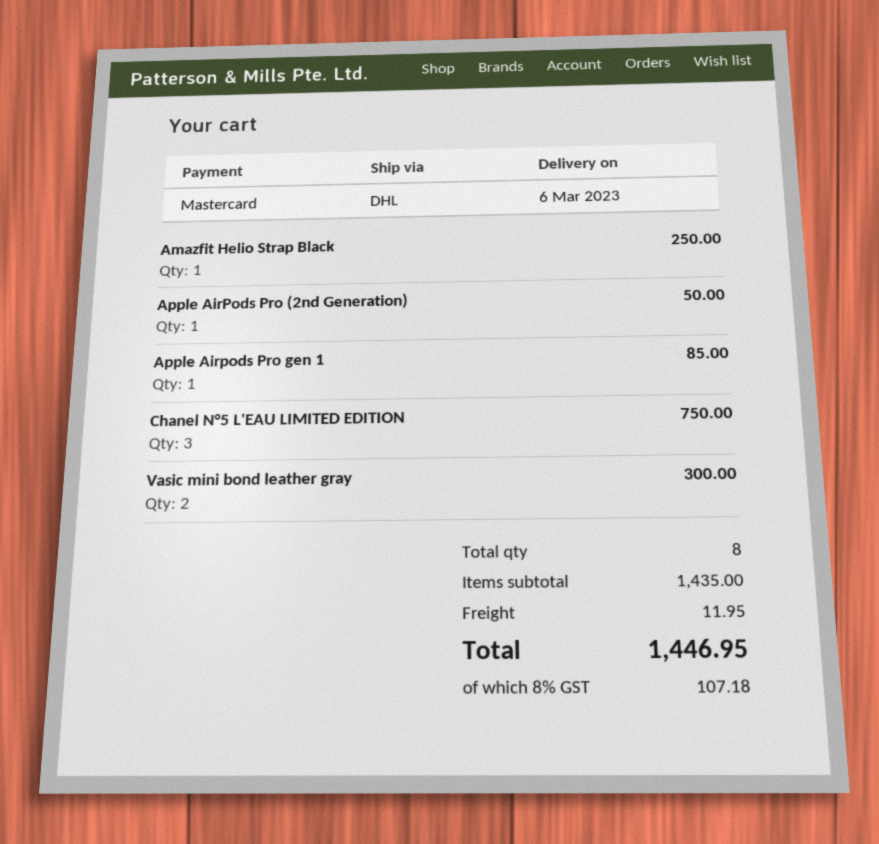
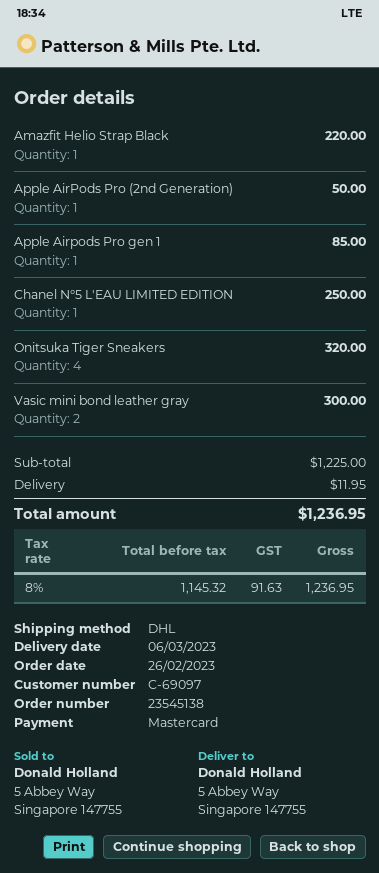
Amazfit Helio Strap Black: 1 for 250.00 -> 1 for 220.00
Chanel N°5 L'EAU LIMITED EDITION: 3 for 750.00 -> 1 for 250.00
Onitsuka Tiger Sneakers: none -> 4 for 320.00
subtotal: 1435.00 -> 1225.00
tax: 8% = 107.18 -> 8% = 91.63
total: 1446.95 -> 1236.95

